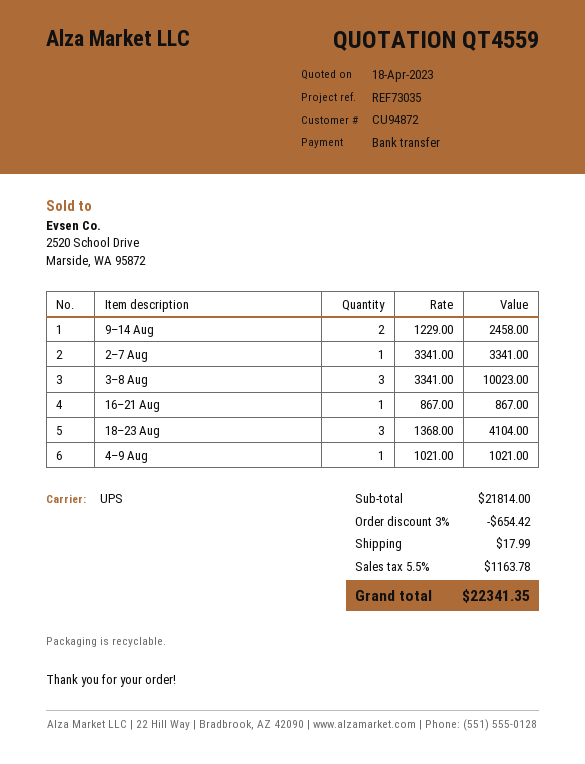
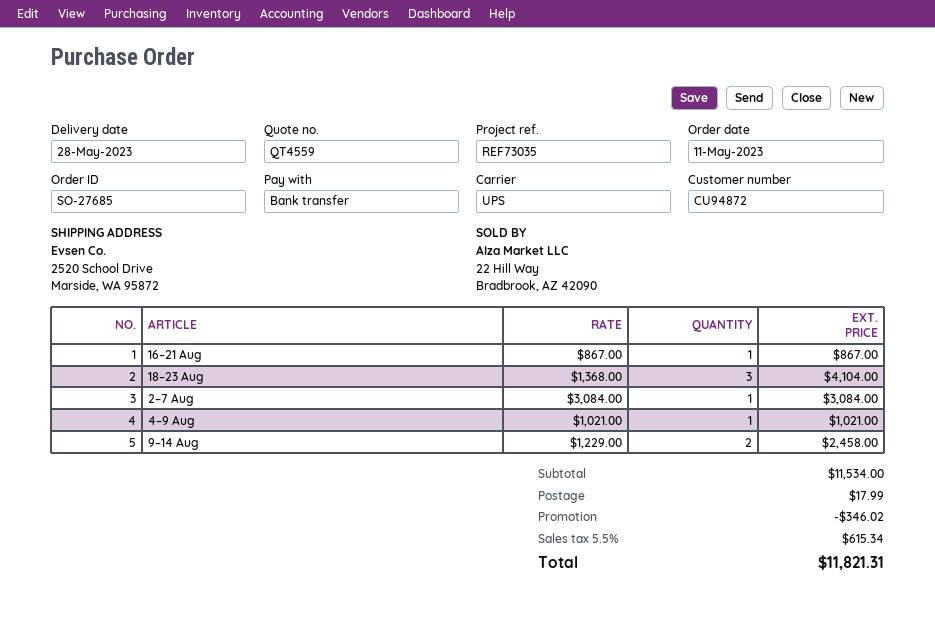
2–7 Aug: 1 x 3341.00 = 3341.00 -> 1 x 3084.00 = 3084.00
3–8 Aug: 3 x 3341.00 = 10023.00 -> none
subtotal: 21814.00 -> 11534.00
discount: 654.42 -> 346.02
tax: 5.5% = 1163.78 -> 5.5% = 615.34
total: 22341.35 -> 11821.31

